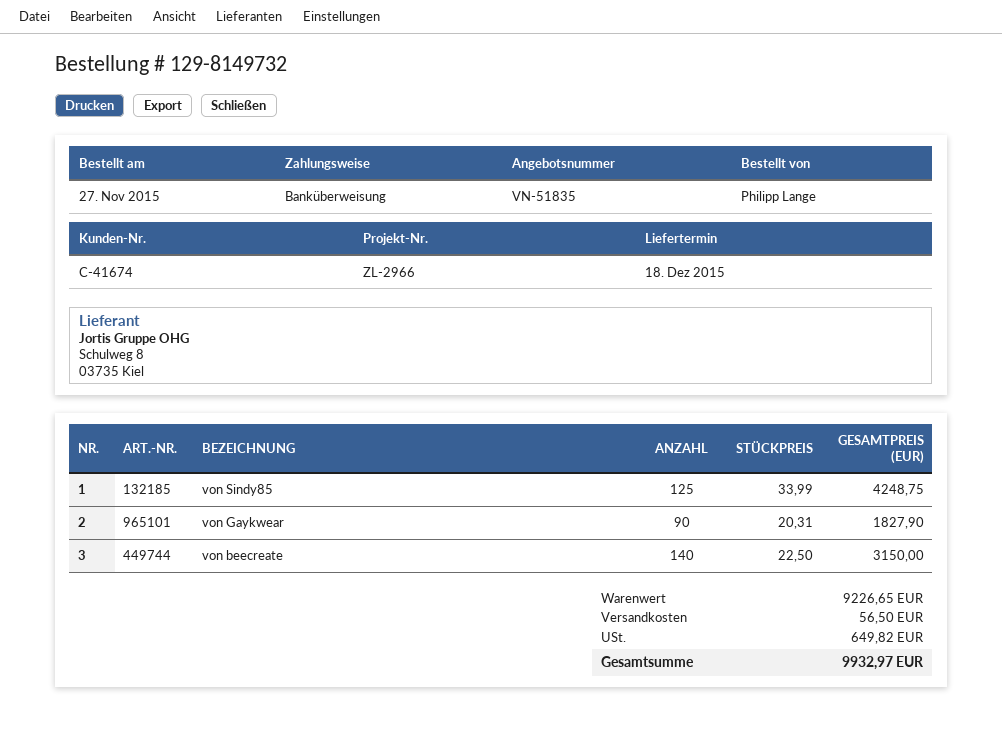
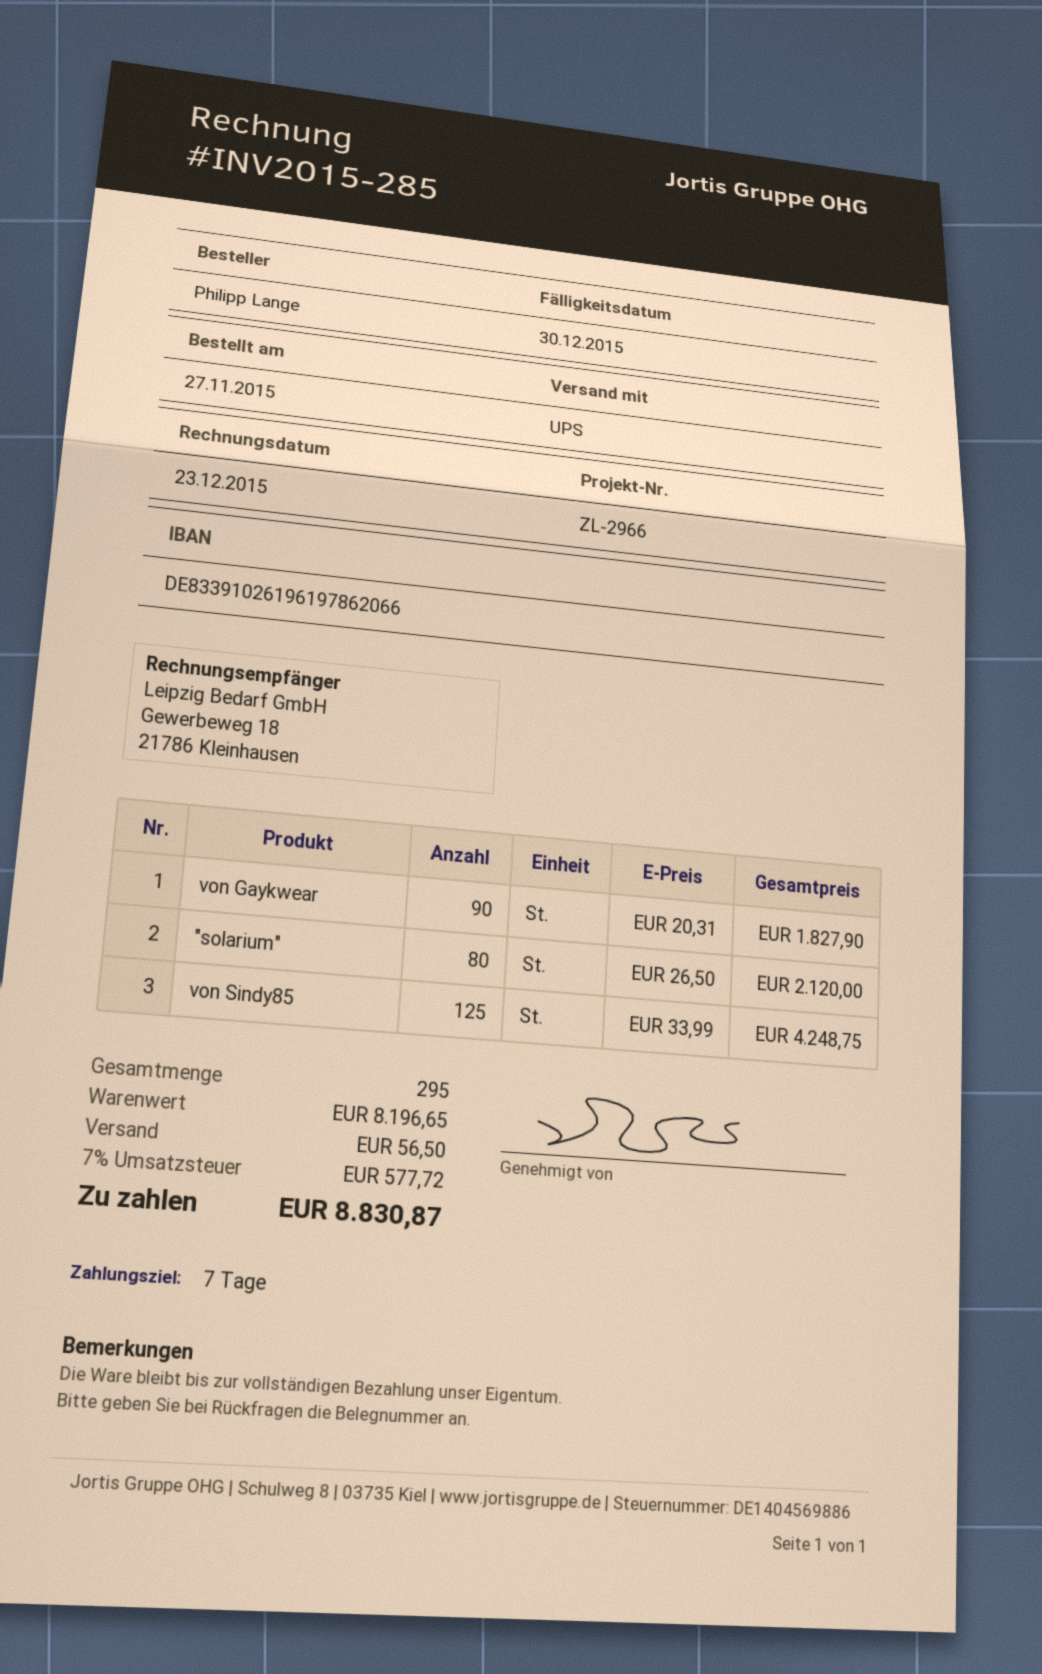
von beecreate: 140 x 22.50 = 3150.00 -> none
"solarium": none -> 80 x 26.50 = 2120.00
subtotal: 9226.65 -> 8196.65
tax: 649.82 -> 577.72
total: 9932.97 -> 8830.87

